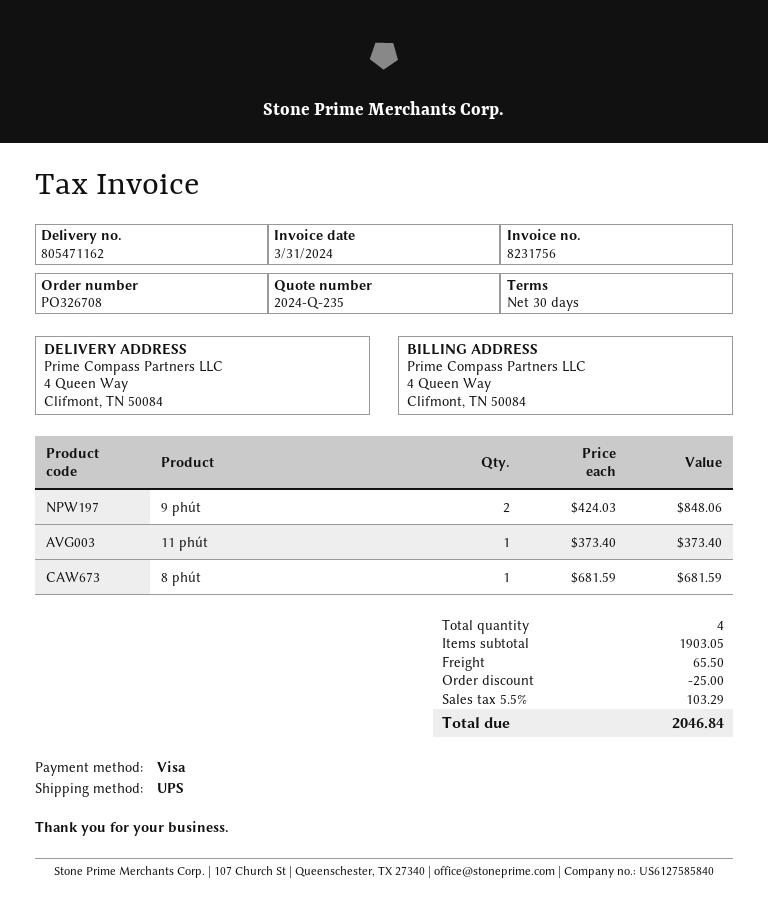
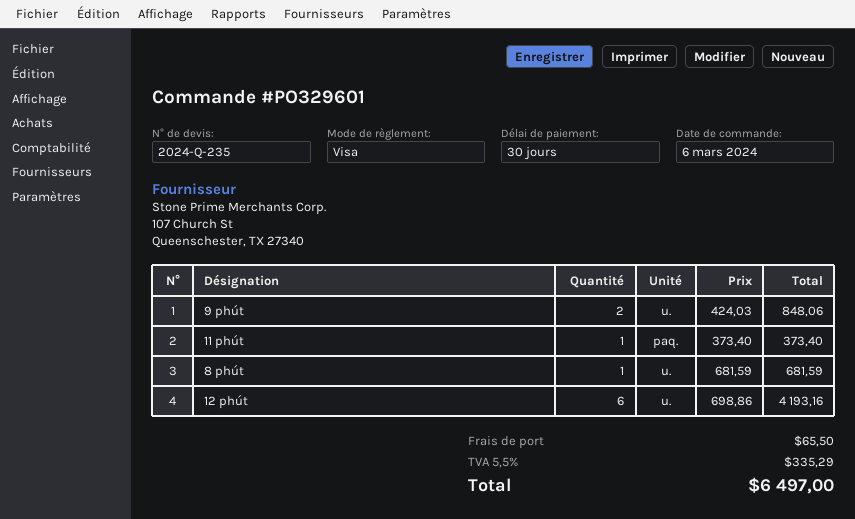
order number: PO326708 -> PO329601
12 phút: none -> 6 x 698.86 = 4193.16
discount: 25.00 -> none
tax: 5.5% = 103.29 -> 5.5% = 335.29
total: 2046.84 -> 6497.00

